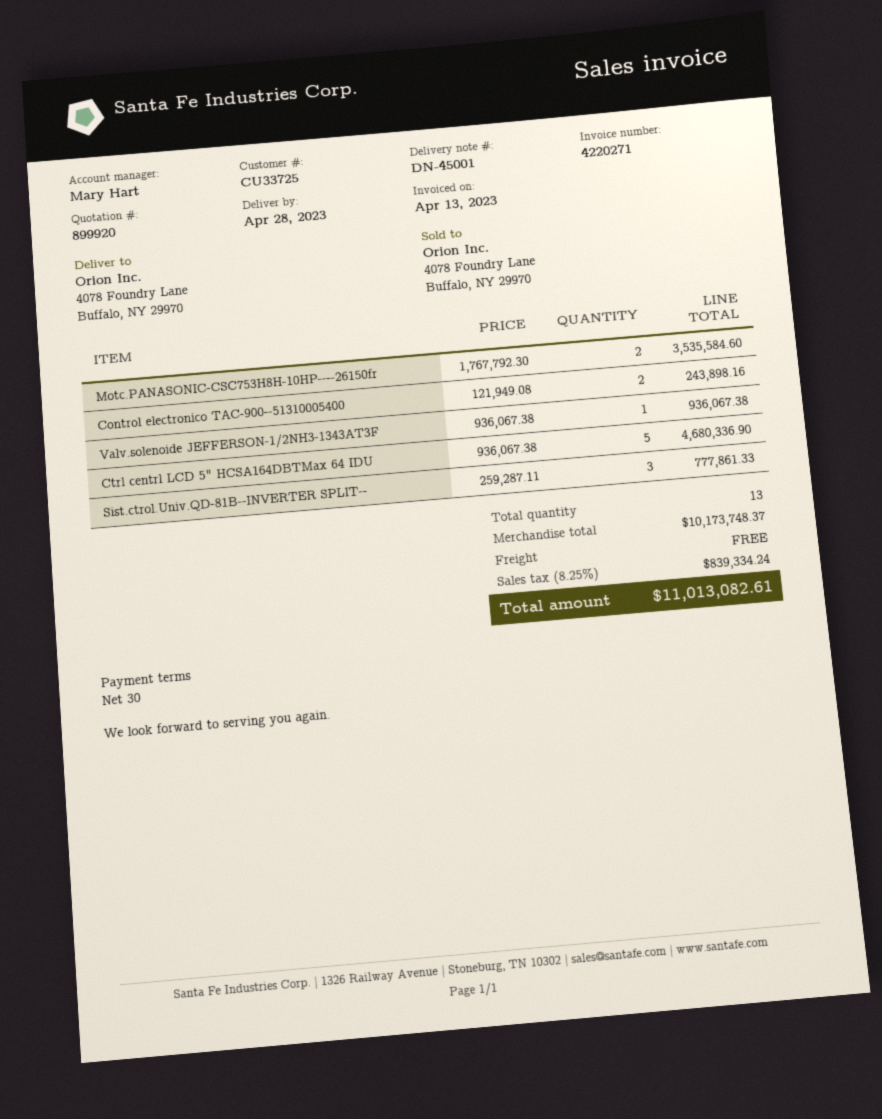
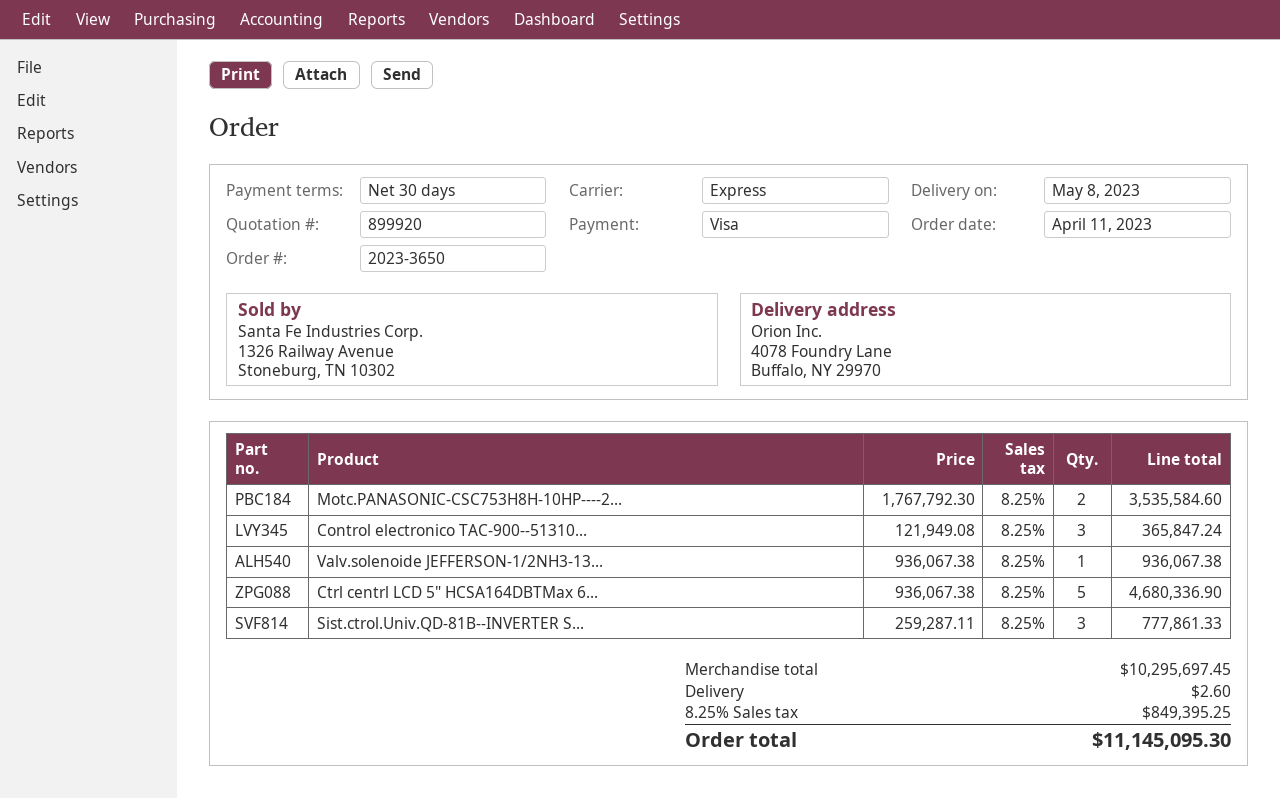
delivery date: 2023-04-28 -> 2023-05-08
Control electronico TAC-900--51310005400: 2 x 121949.08 = 243898.16 -> 3 x 121949.08 = 365847.24
subtotal: 10173748.37 -> 10295697.45
shipping: 0.00 -> 2.60
tax: 8.25% = 839334.24 -> 8.25% = 849395.25
total: 11013082.61 -> 11145095.30

